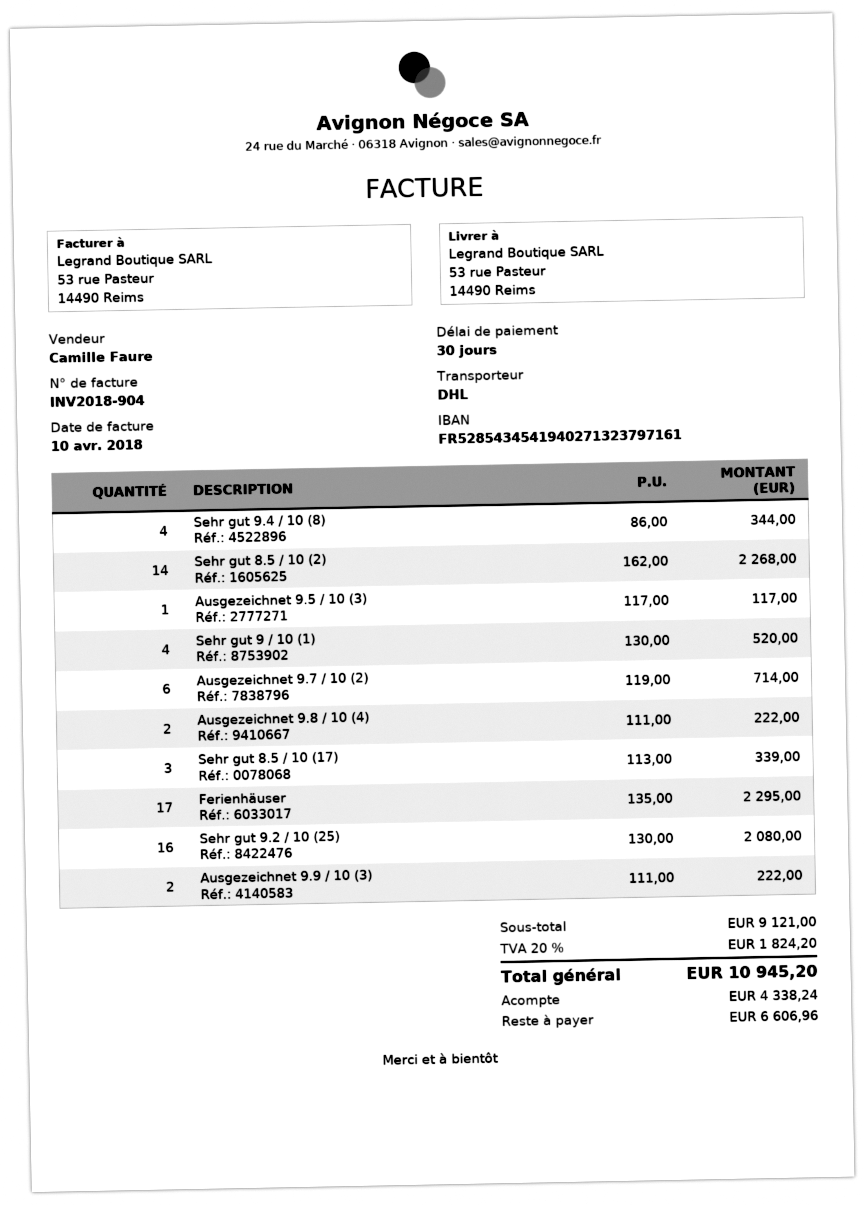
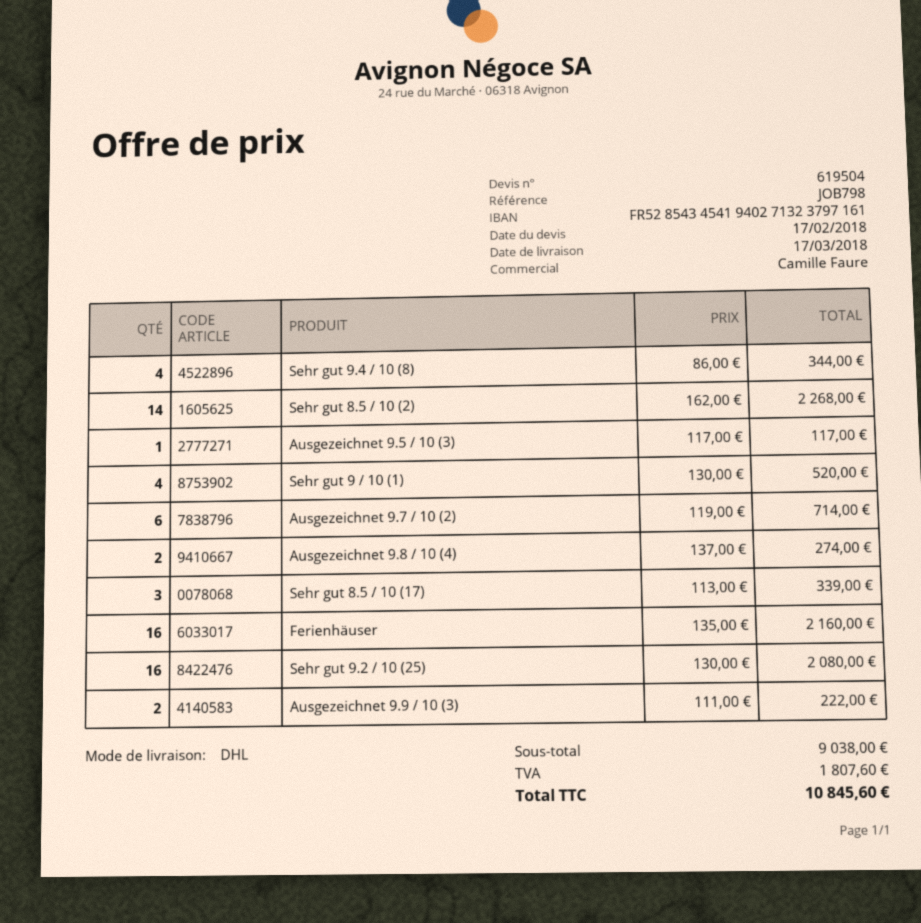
Ausgezeichnet 9.8 / 10 (4): 2 x 111.00 = 222.00 -> 2 x 137.00 = 274.00
Ferienhäuser: 17 x 135.00 = 2295.00 -> 16 x 135.00 = 2160.00
subtotal: 9121.00 -> 9038.00
tax: 1824.20 -> 1807.60
total: 10945.20 -> 10845.60

